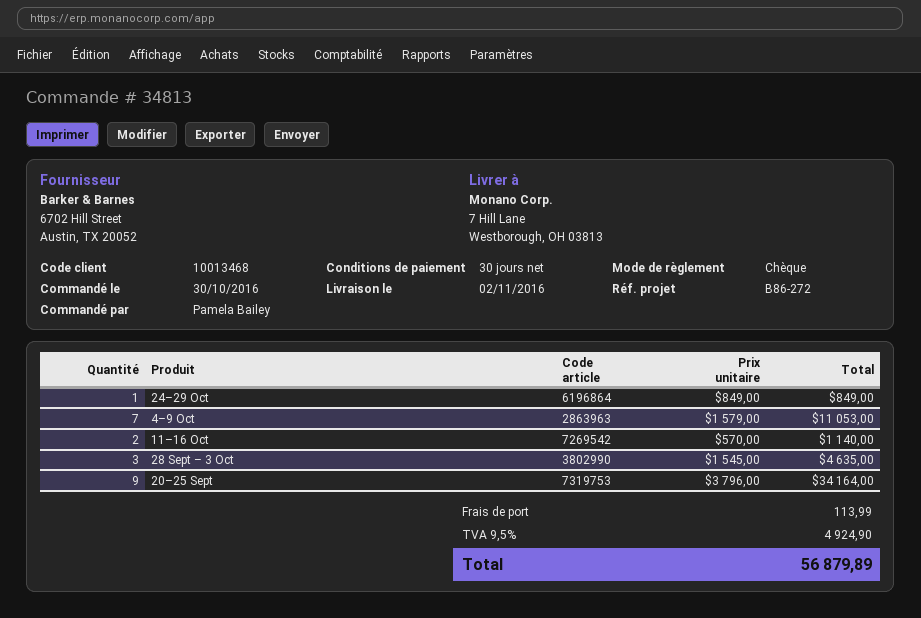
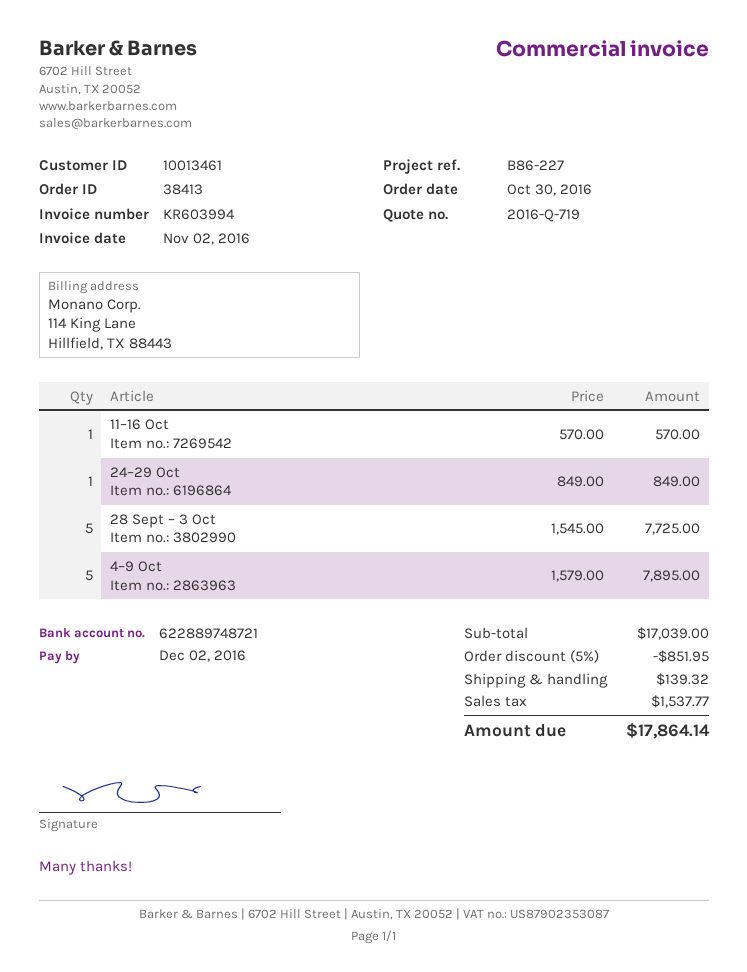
order number: 34813 -> 38413
customer number: 10013468 -> 10013461
reference: B86-272 -> B86-227
4–9 Oct: 7 x 1579.00 = 11053.00 -> 5 x 1579.00 = 7895.00
11–16 Oct: 2 x 570.00 = 1140.00 -> 1 x 570.00 = 570.00
28 Sept – 3 Oct: 3 x 1545.00 = 4635.00 -> 5 x 1545.00 = 7725.00
20–25 Sept: 9 x 3796.00 = 34164.00 -> none
discount: none -> 5% = 851.95
shipping: 113.99 -> 139.32
tax: 4924.90 -> 1537.77
total: 56879.89 -> 17864.14

